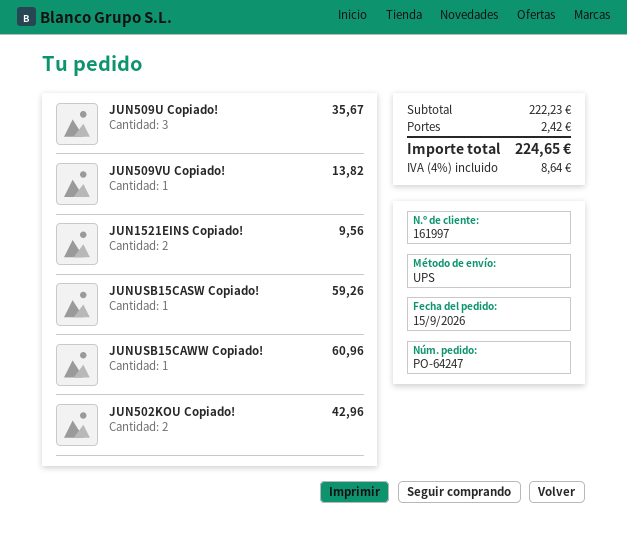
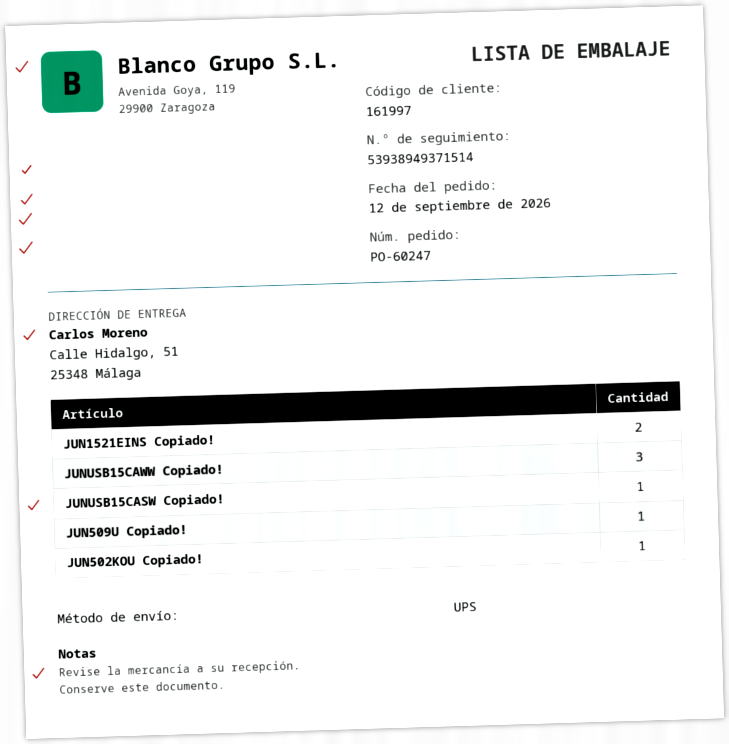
order number: PO-64247 -> PO-60247
order date: 2026-09-15 -> 2026-09-12
JUN509U Copiado!: 3 -> 1
JUN509VU Copiado!: 1 -> none
JUNUSB15CAWW Copiado!: 1 -> 3
JUN502KOU Copiado!: 2 -> 1

